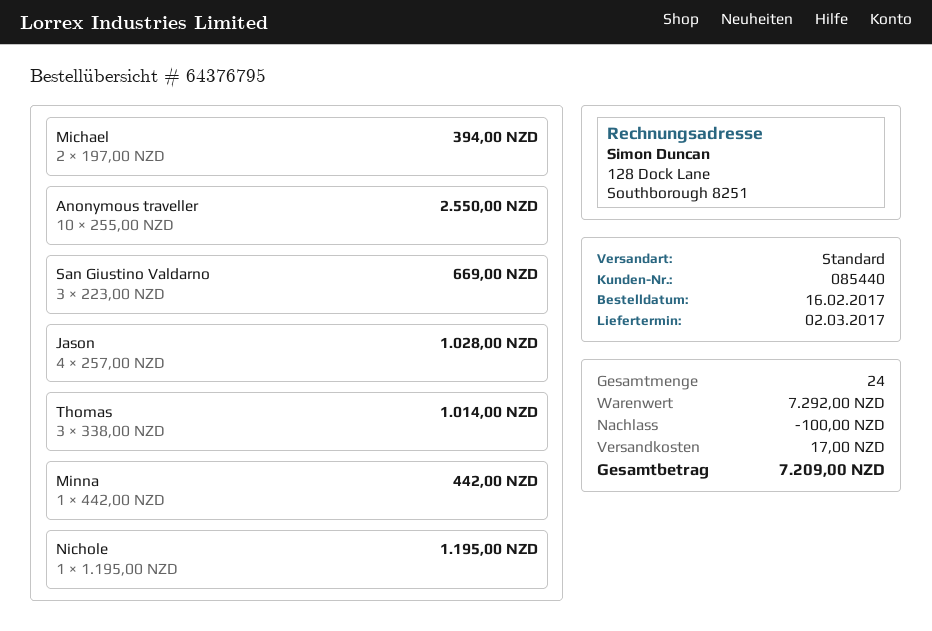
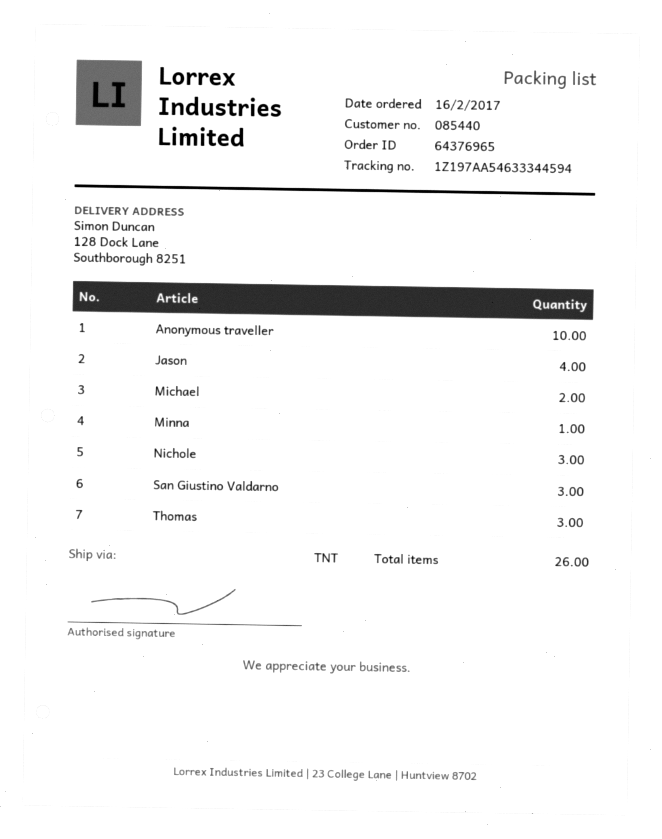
order number: 64376795 -> 64376965
shipping method: standard -> TNT
Nichole: 1 -> 3
total quantity: 24 -> 26

